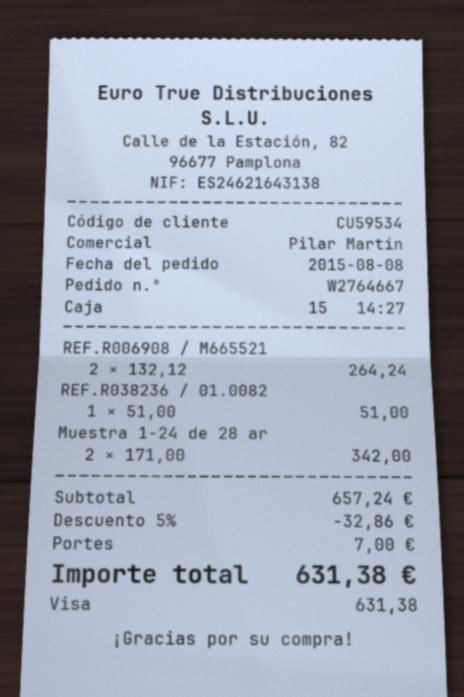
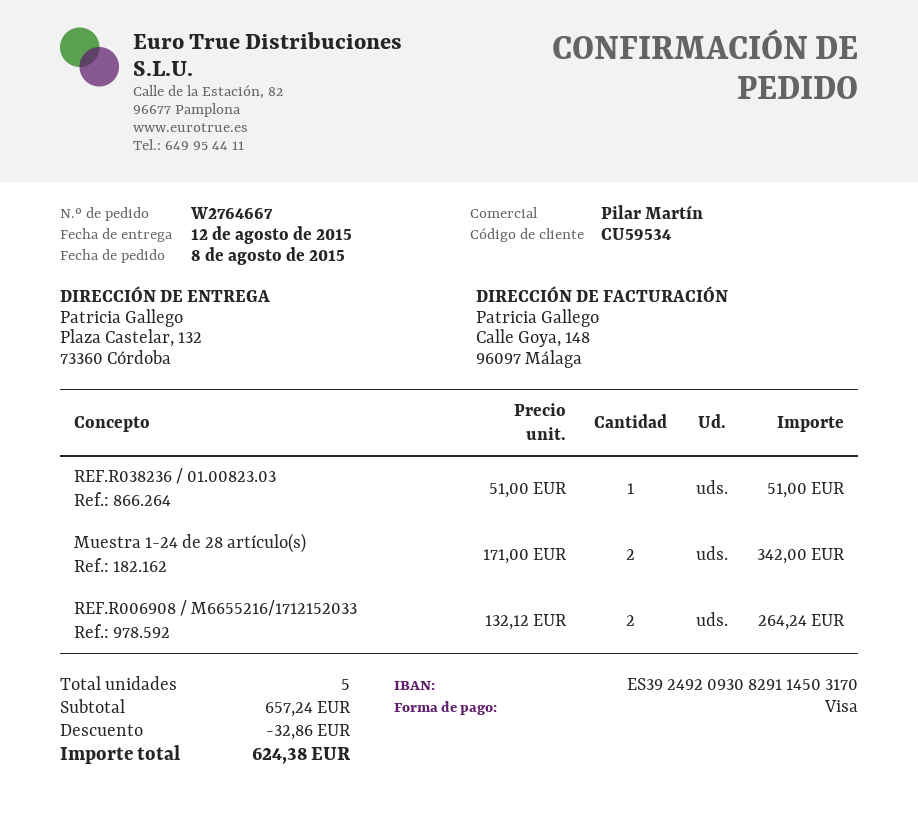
shipping: 7.00 -> none
total: 631.38 -> 624.38

